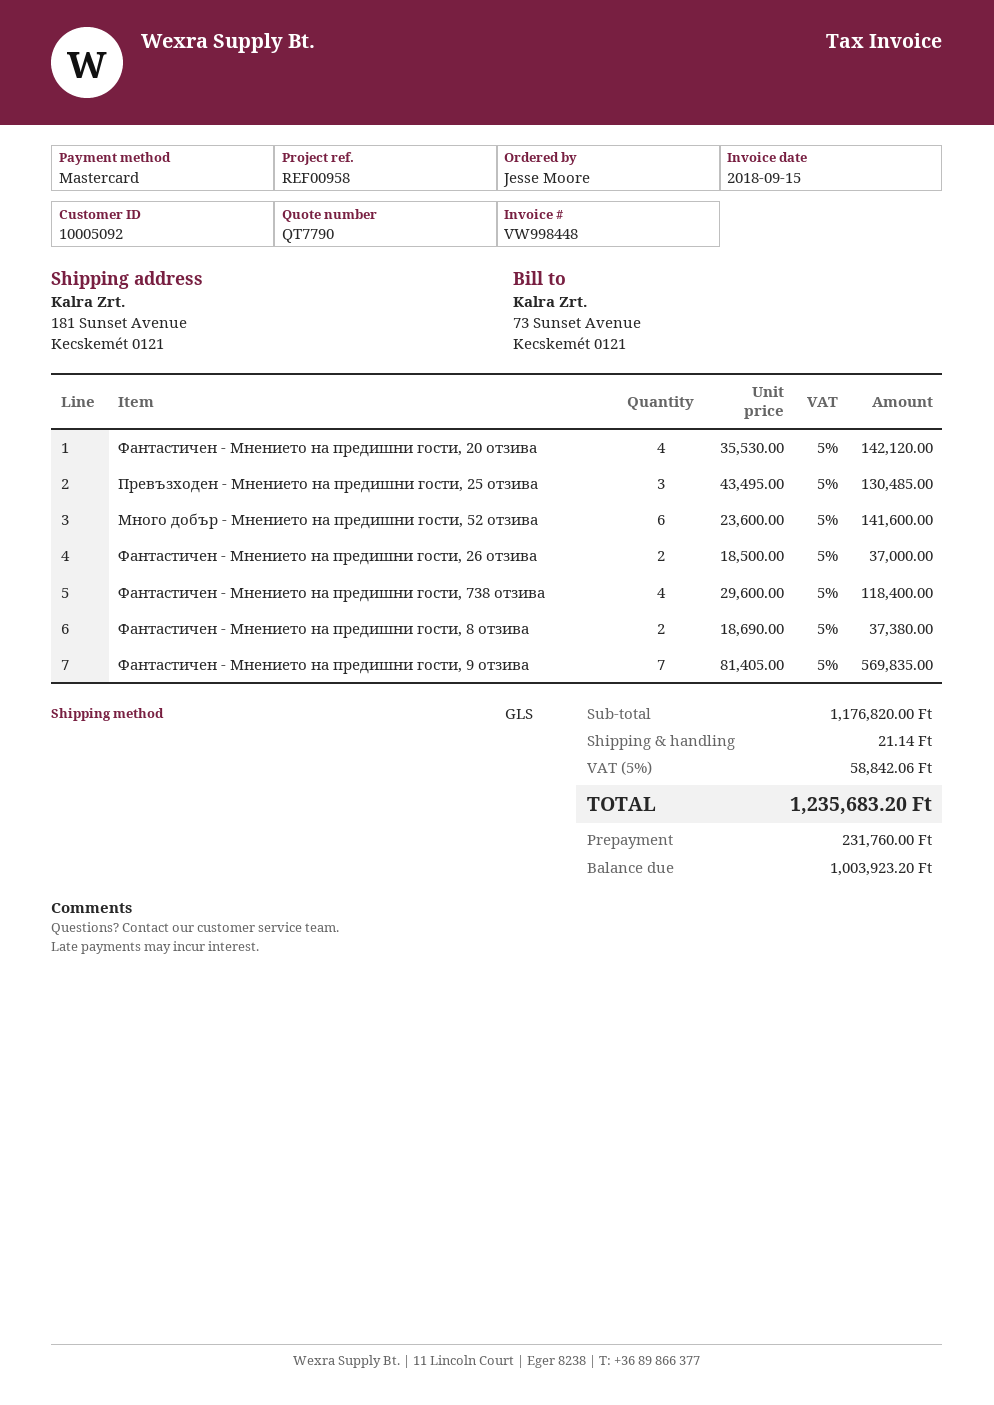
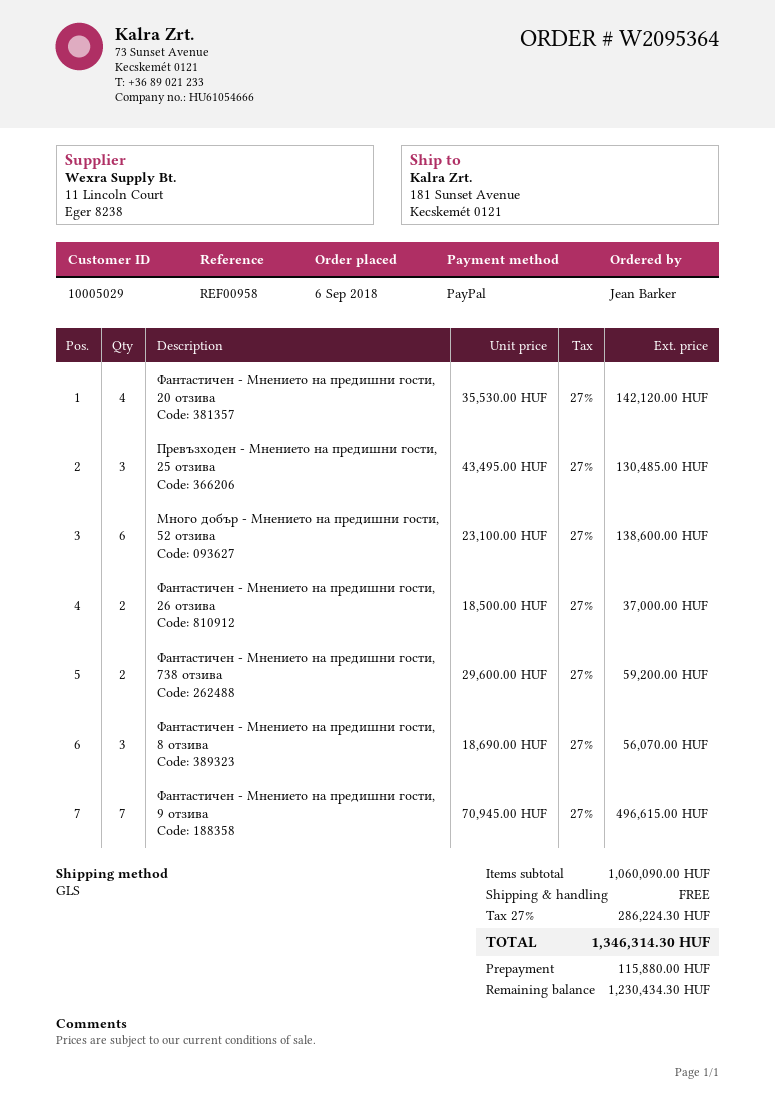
customer number: 10005092 -> 10005029
ordered by: Jesse Moore -> Jean Barker
payment method: Mastercard -> PayPal
Много добър - Мнението на предишни гости, 52 отзива: 6 x 23600.00 = 141600.00 -> 6 x 23100.00 = 138600.00
Фантастичен - Мнението на предишни гости, 738 отзива: 4 x 29600.00 = 118400.00 -> 2 x 29600.00 = 59200.00
Фантастичен - Мнението на предишни гости, 8 отзива: 2 x 18690.00 = 37380.00 -> 3 x 18690.00 = 56070.00
Фантастичен - Мнението на предишни гости, 9 отзива: 7 x 81405.00 = 569835.00 -> 7 x 70945.00 = 496615.00
subtotal: 1176820.00 -> 1060090.00
shipping: 21.14 -> 0.00
tax: 5% = 58842.06 -> 27% = 286224.30
total: 1235683.20 -> 1346314.30
deposit: 231760.00 -> 115880.00
balance: 1003923.20 -> 1230434.30

